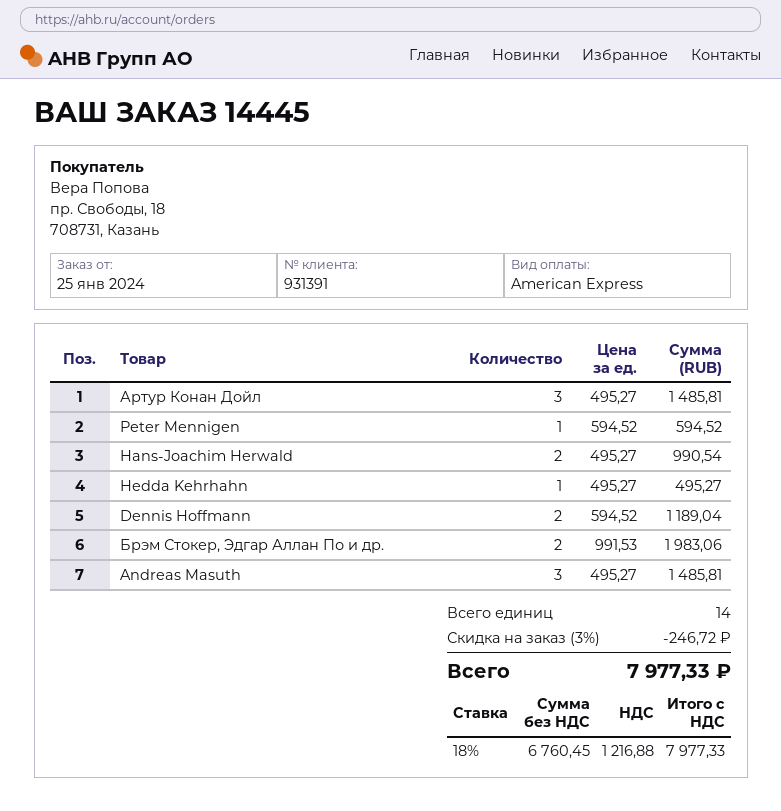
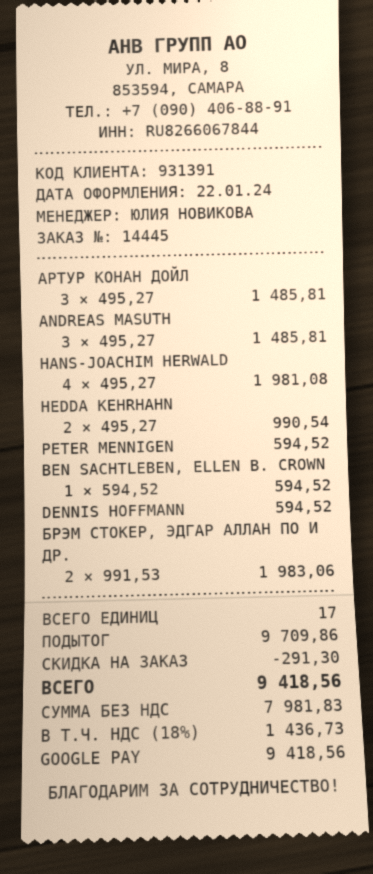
order date: 2024-01-25 -> 2024-01-22
payment method: American Express -> Google Pay
Hans-Joachim Herwald: 2 x 495.27 = 990.54 -> 4 x 495.27 = 1981.08
Hedda Kehrhahn: 1 x 495.27 = 495.27 -> 2 x 495.27 = 990.54
Dennis Hoffmann: 2 x 594.52 = 1189.04 -> 1 x 594.52 = 594.52
BEN SACHTLEBEN, ELLEN B. CROWN: none -> 1 x 594.52 = 594.52
total quantity: 14 -> 17
discount: 246.72 -> 291.30
net: 6760.45 -> 7981.83
tax: 18% = 1216.88 -> 18% = 1436.73
total: 7977.33 -> 9418.56

